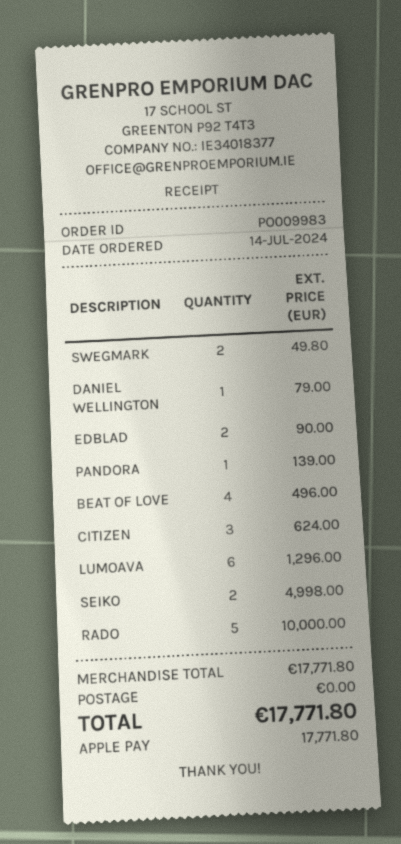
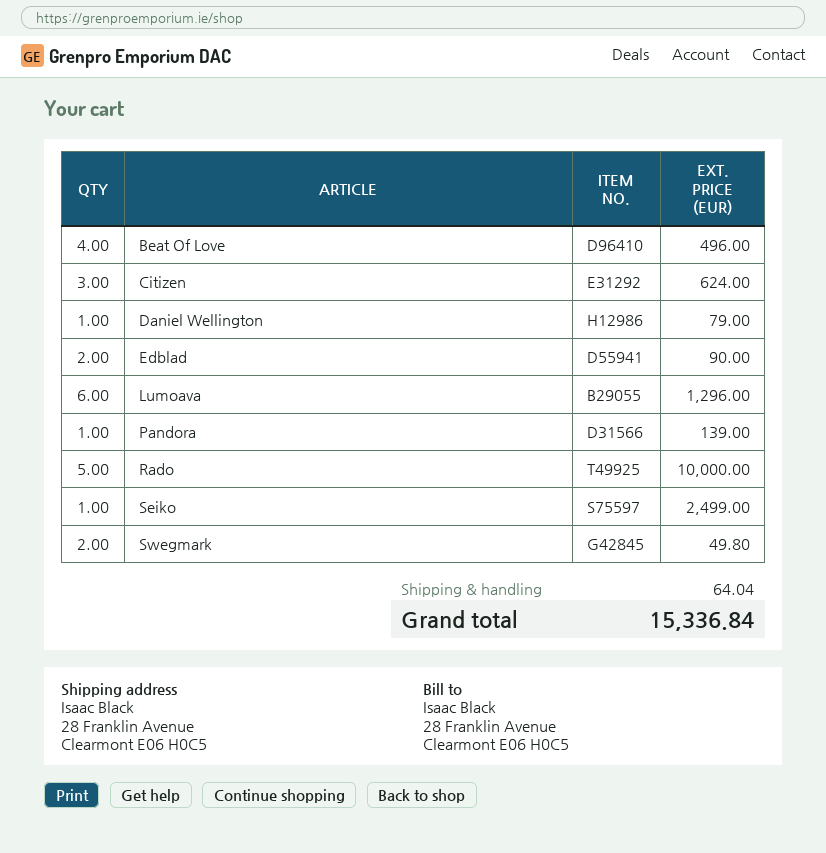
SEIKO: 2 for 4998.00 -> 1 for 2499.00
shipping: 0.00 -> 64.04
total: 17771.80 -> 15336.84

